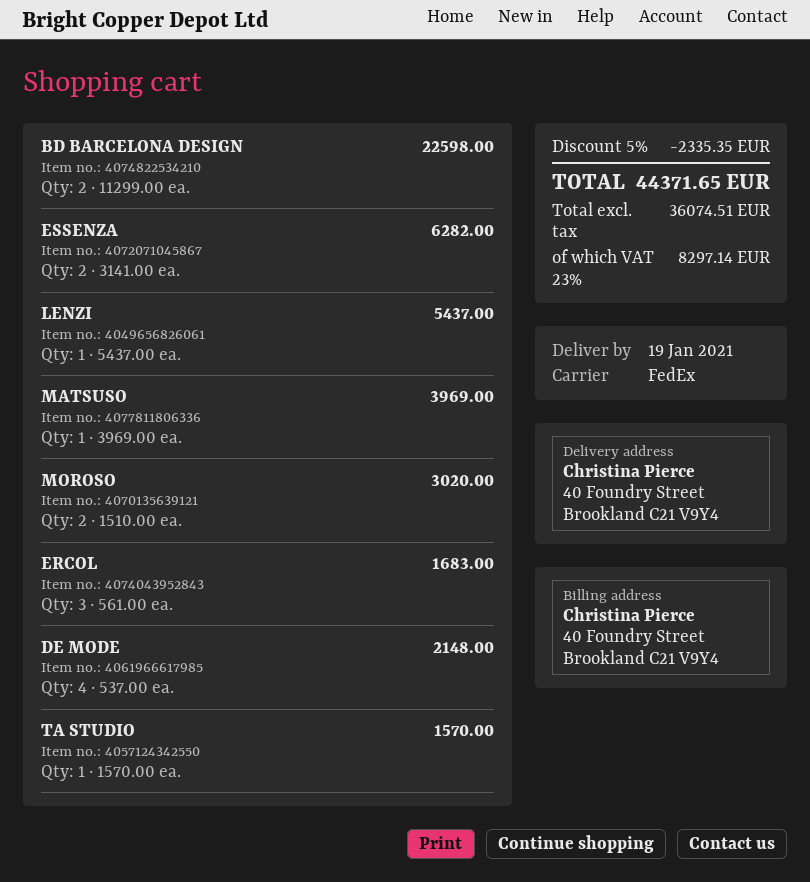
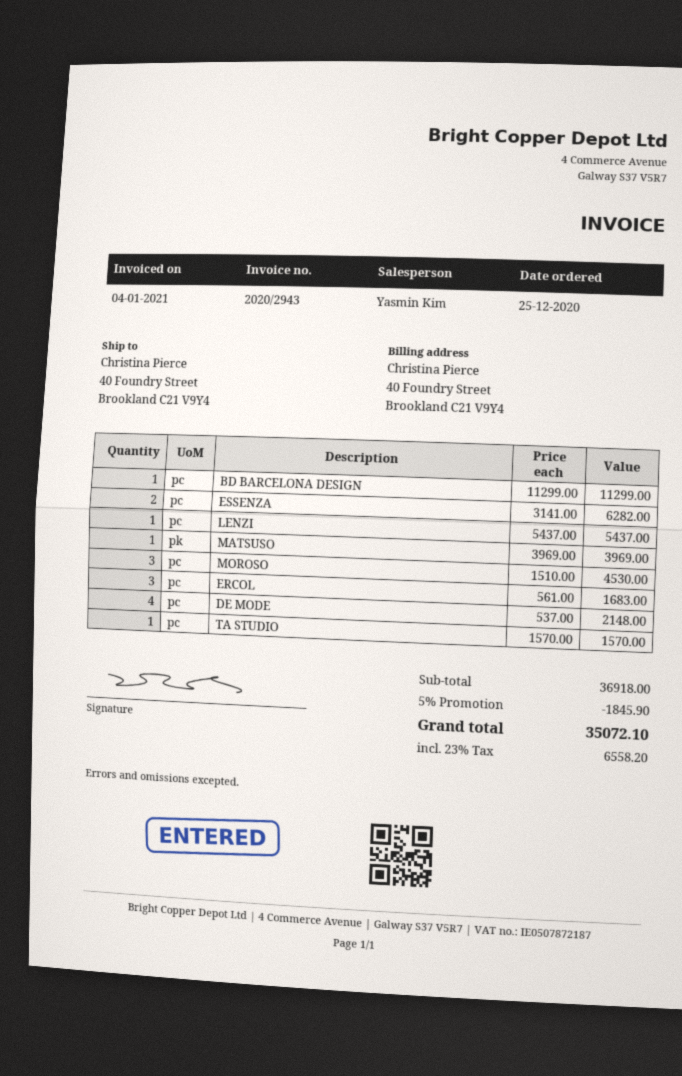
BD BARCELONA DESIGN: 2 x 11299.00 = 22598.00 -> 1 x 11299.00 = 11299.00
MOROSO: 2 x 1510.00 = 3020.00 -> 3 x 1510.00 = 4530.00
discount: 5% = 2335.35 -> 5% = 1845.90
tax: 23% = 8297.14 -> 23% = 6558.20
total: 44371.65 -> 35072.10

